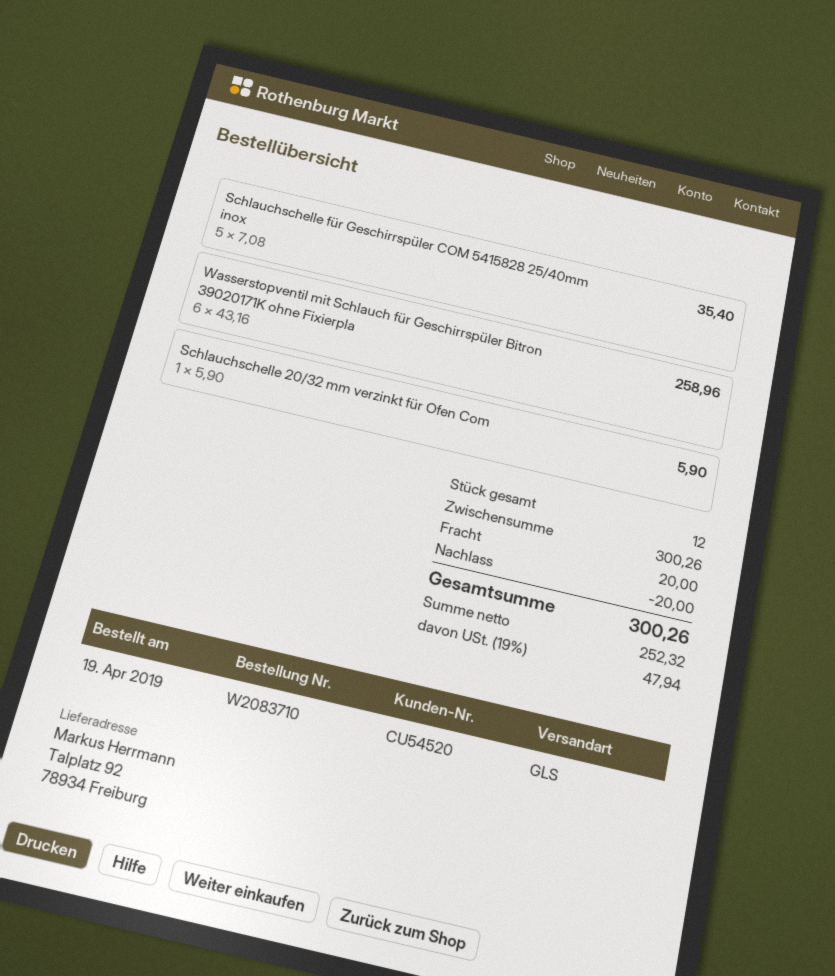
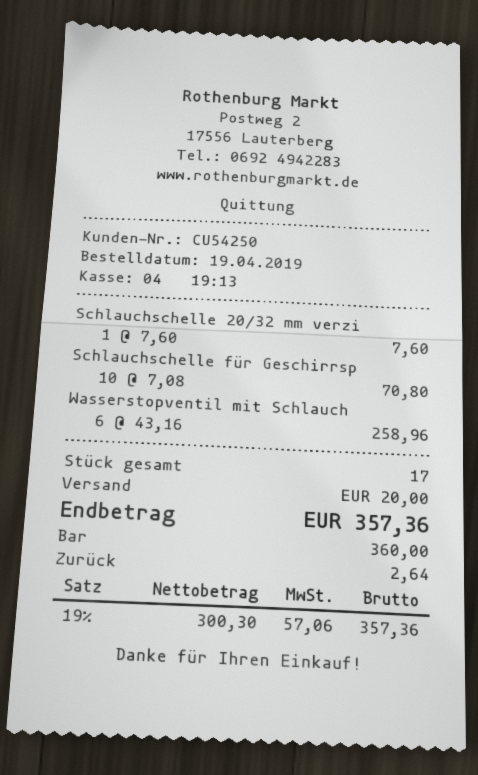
customer number: CU54520 -> CU54250
Schlauchschelle für Geschirrspüler COM 5415828 25/40mm inox: 5 x 7.08 = 35.40 -> 10 x 7.08 = 70.80
Schlauchschelle 20/32 mm verzinkt für Ofen Com: 1 x 5.90 = 5.90 -> 1 x 7.60 = 7.60
total quantity: 12 -> 17
discount: 20.00 -> none
net: 252.32 -> 300.30
tax: 19% = 47.94 -> 19% = 57.06
total: 300.26 -> 357.36

